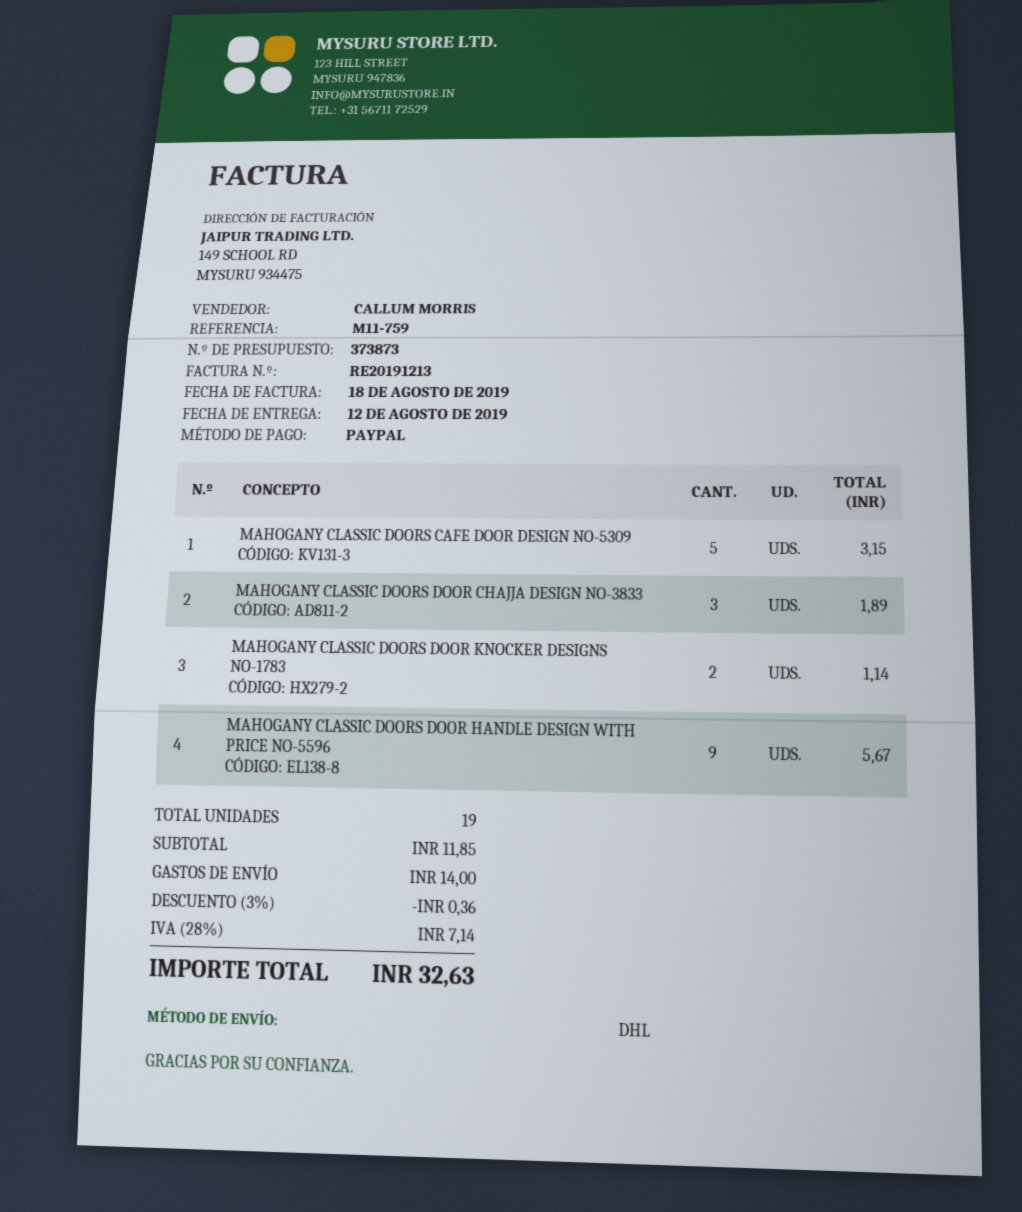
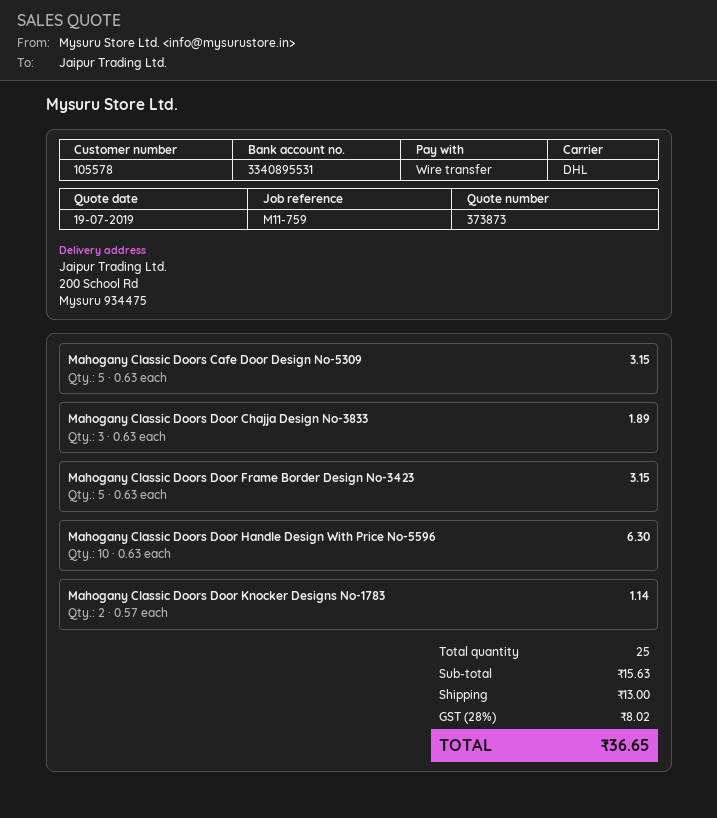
payment method: PayPal -> bank transfer
MAHOGANY CLASSIC DOORS DOOR HANDLE DESIGN WITH PRICE NO-5596: 9 for 5.67 -> 10 for 6.30
Mahogany Classic Doors Door Frame Border Design No-3423: none -> 5 for 3.15
total quantity: 19 -> 25
subtotal: 11.85 -> 15.63
discount: 3% = 0.36 -> none
shipping: 14.00 -> 13.00
tax: 28% = 7.14 -> 28% = 8.02
total: 32.63 -> 36.65

